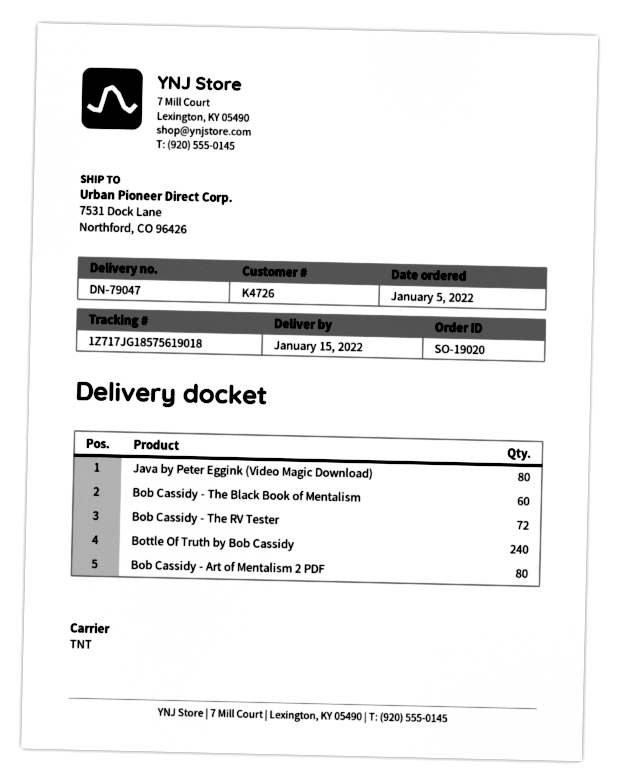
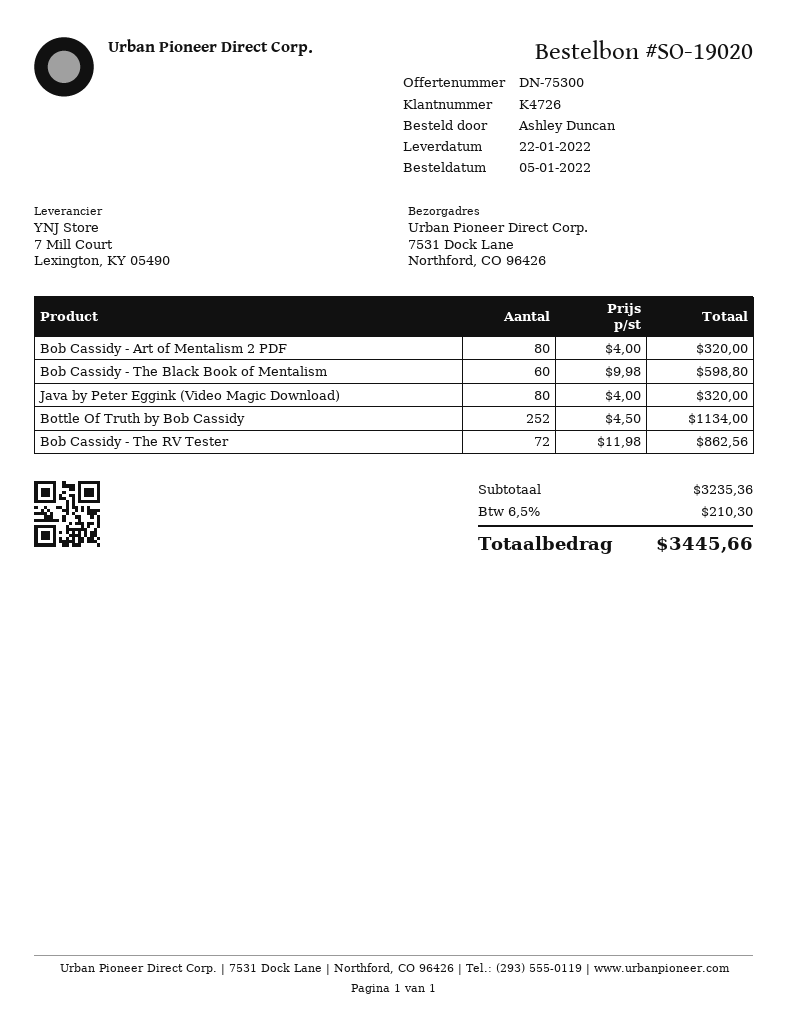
delivery date: 2022-01-15 -> 2022-01-22
Bottle Of Truth by Bob Cassidy: 240 -> 252

